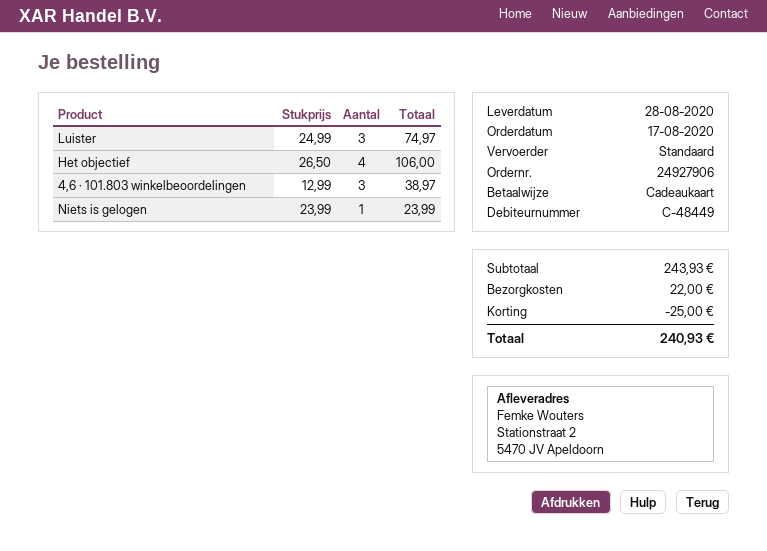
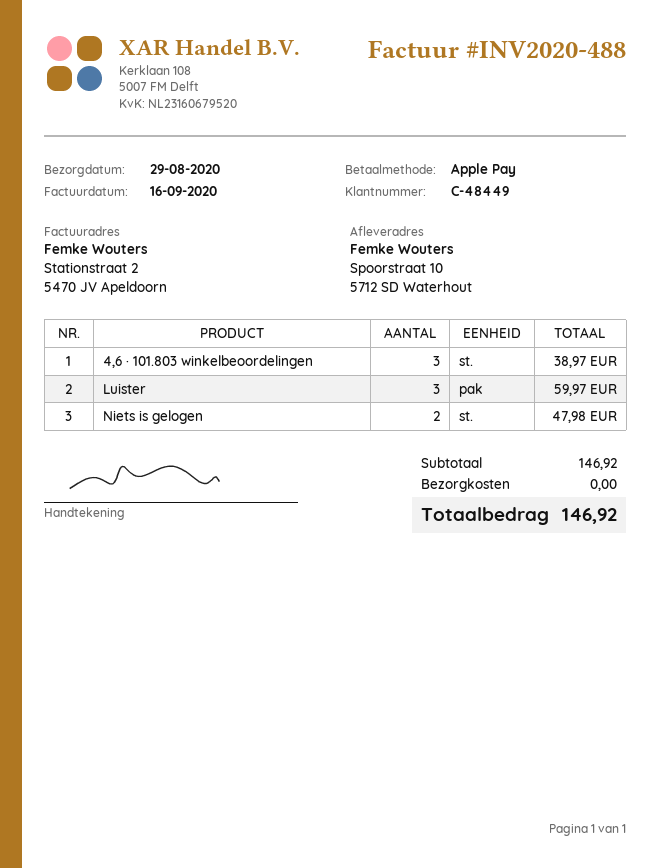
delivery date: 2020-08-28 -> 2020-08-29
payment method: gift card -> Apple Pay
ship to: Stationstraat 2, 5470 JV Apeldoorn -> Spoorstraat 10, 5712 SD Waterhout
Luister: 3 for 74.97 -> 3 for 59.97
Het objectief: 4 for 106.00 -> none
Niets is gelogen: 1 for 23.99 -> 2 for 47.98
subtotal: 243.93 -> 146.92
discount: 25.00 -> none
shipping: 22.00 -> 0.00
total: 240.93 -> 146.92

